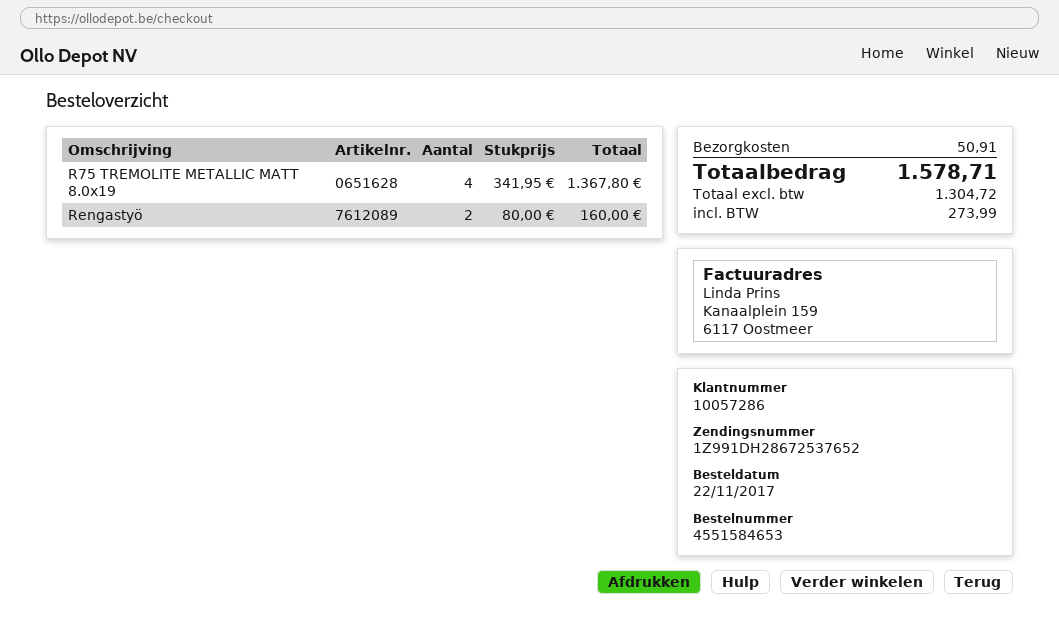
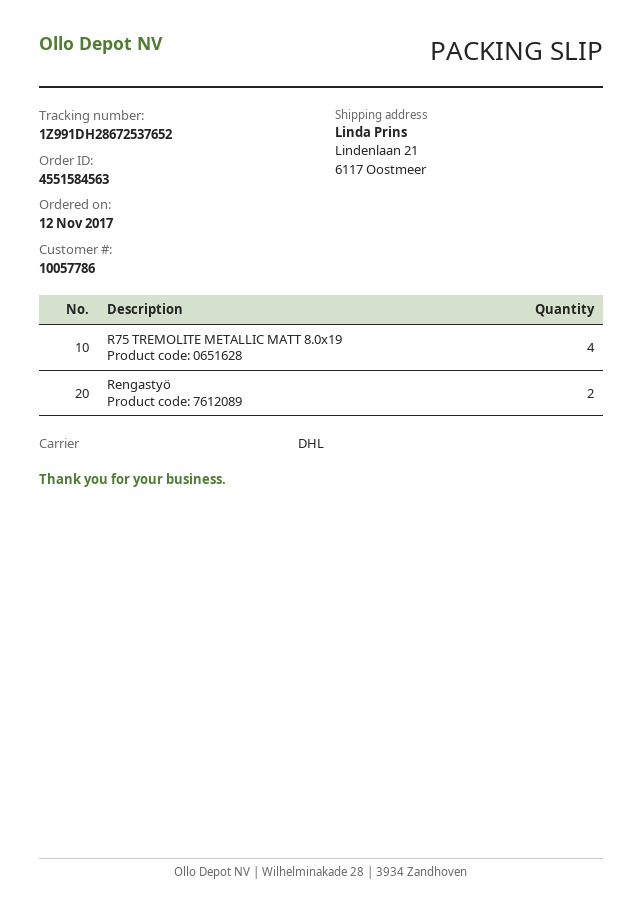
order number: 4551584653 -> 4551584563
order date: 2017-11-22 -> 2017-11-12
customer number: 10057286 -> 10057786

